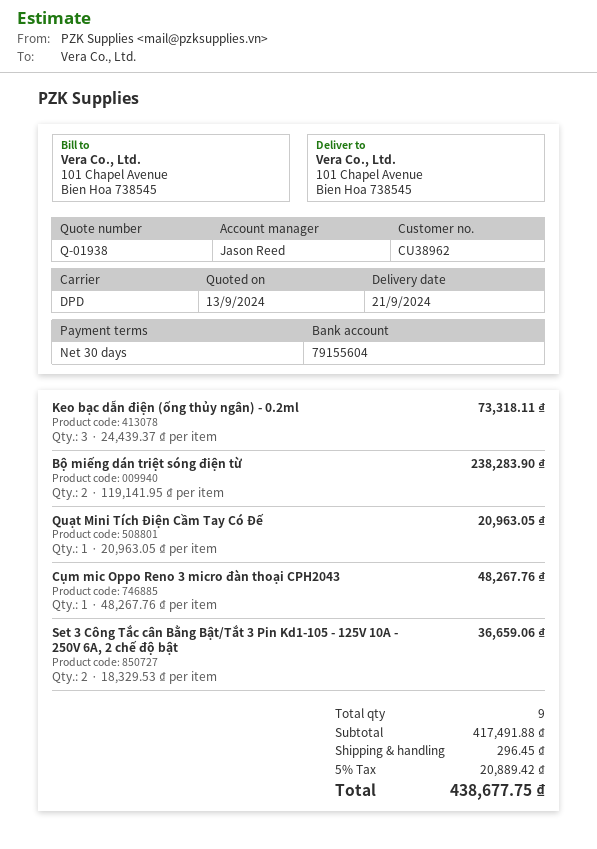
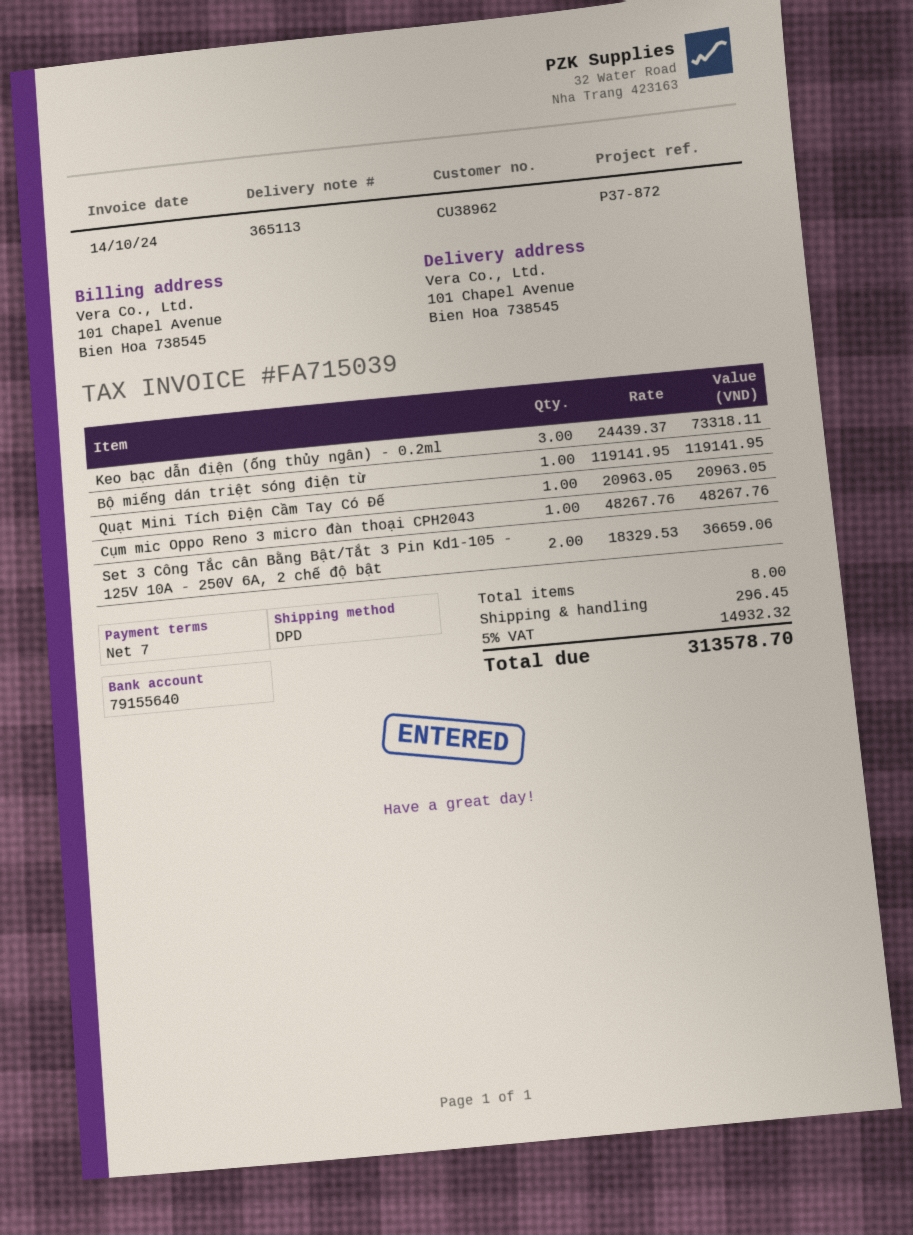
payment terms: 30 days -> 7 days
bank account: 79155604 -> 79155640
Bộ miếng dán triệt sóng điện từ: 2 x 119141.95 = 238283.90 -> 1 x 119141.95 = 119141.95
total quantity: 9 -> 8
tax: 5% = 20889.42 -> 5% = 14932.32
total: 438677.75 -> 313578.70

